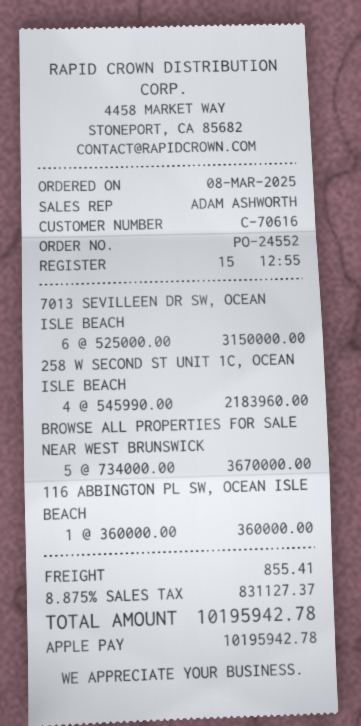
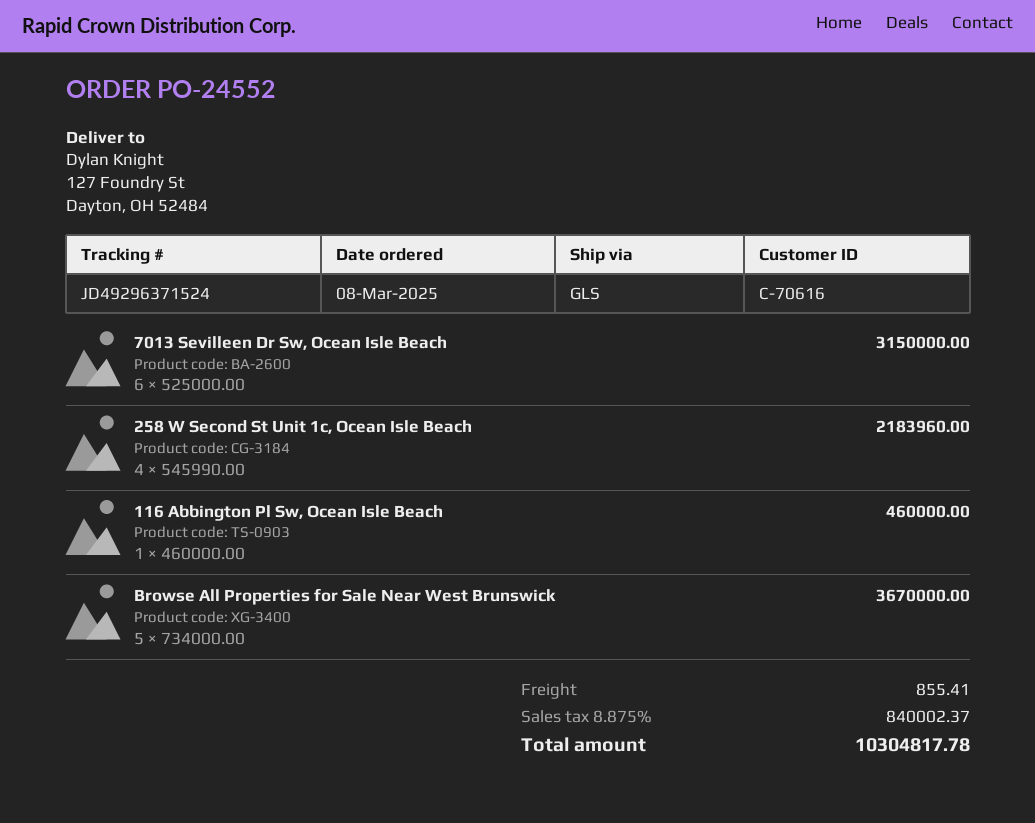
116 ABBINGTON PL SW, OCEAN ISLE BEACH: 1 x 360000.00 = 360000.00 -> 1 x 460000.00 = 460000.00
tax: 8.875% = 831127.37 -> 8.875% = 840002.37
total: 10195942.78 -> 10304817.78

